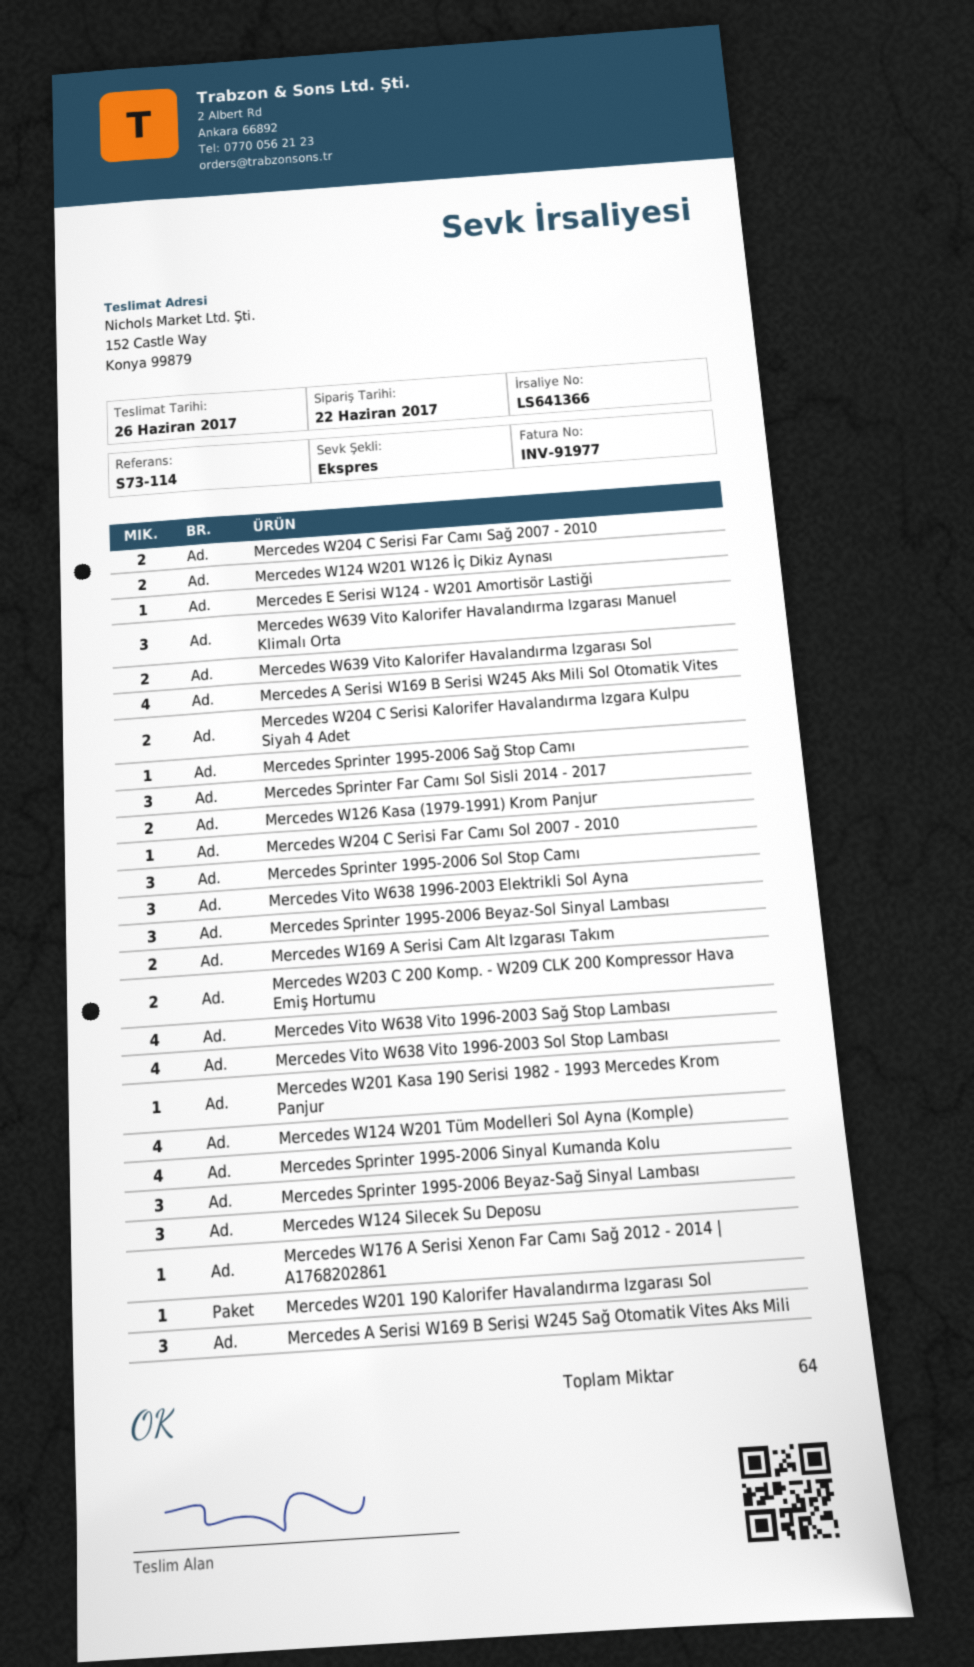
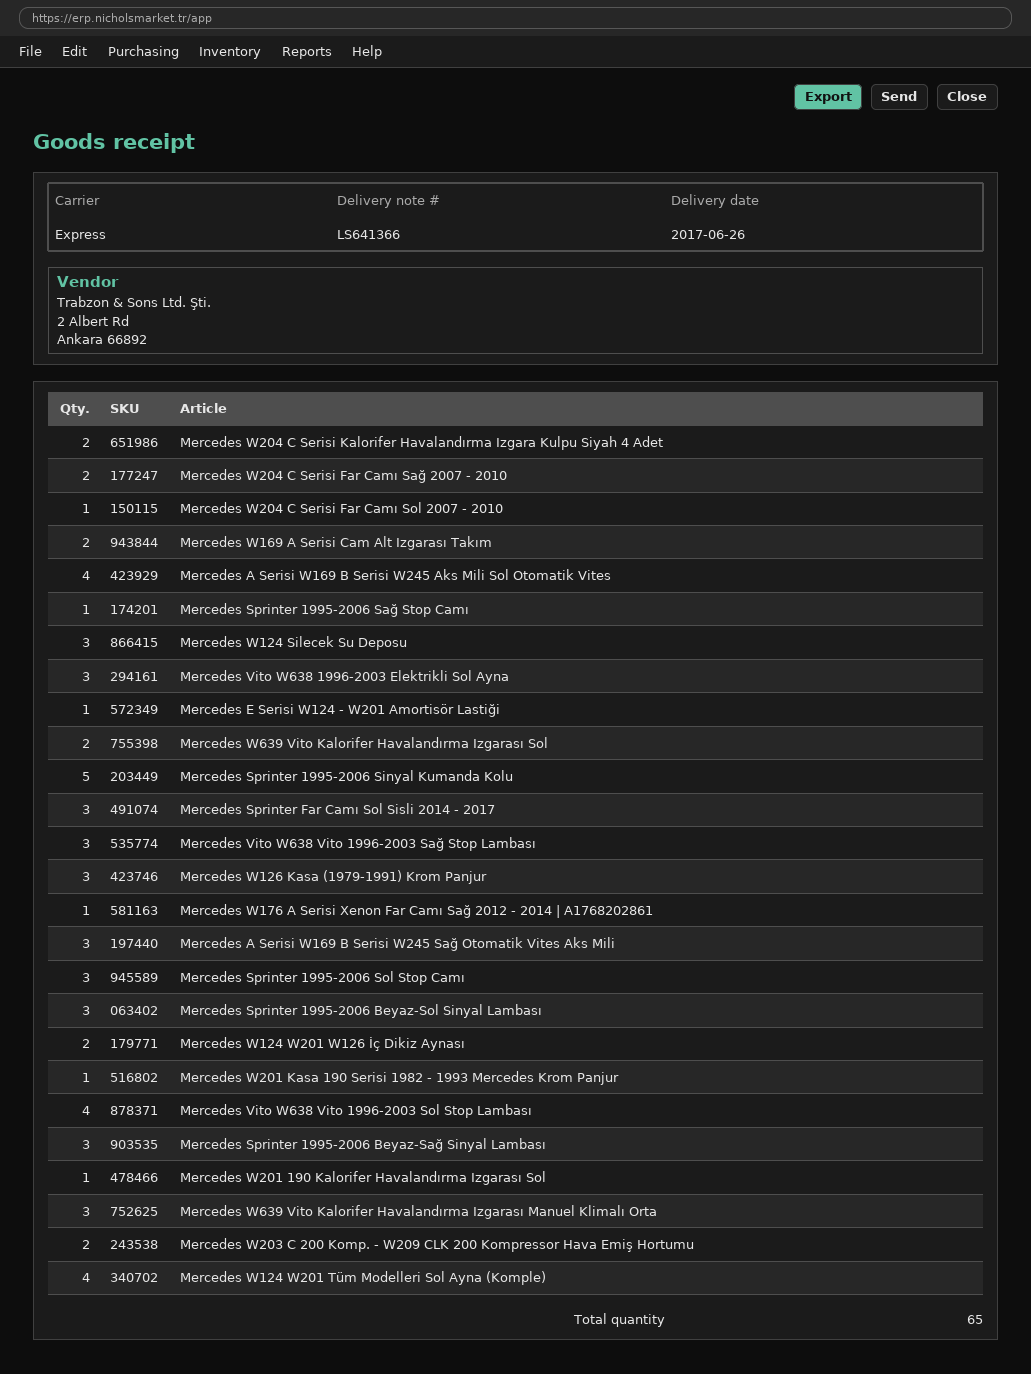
Mercedes W126 Kasa (1979-1991) Krom Panjur: 2 -> 3
Mercedes Vito W638 Vito 1996-2003 Sağ Stop Lambası: 4 -> 3
Mercedes Sprinter 1995-2006 Sinyal Kumanda Kolu: 4 -> 5
total quantity: 64 -> 65

